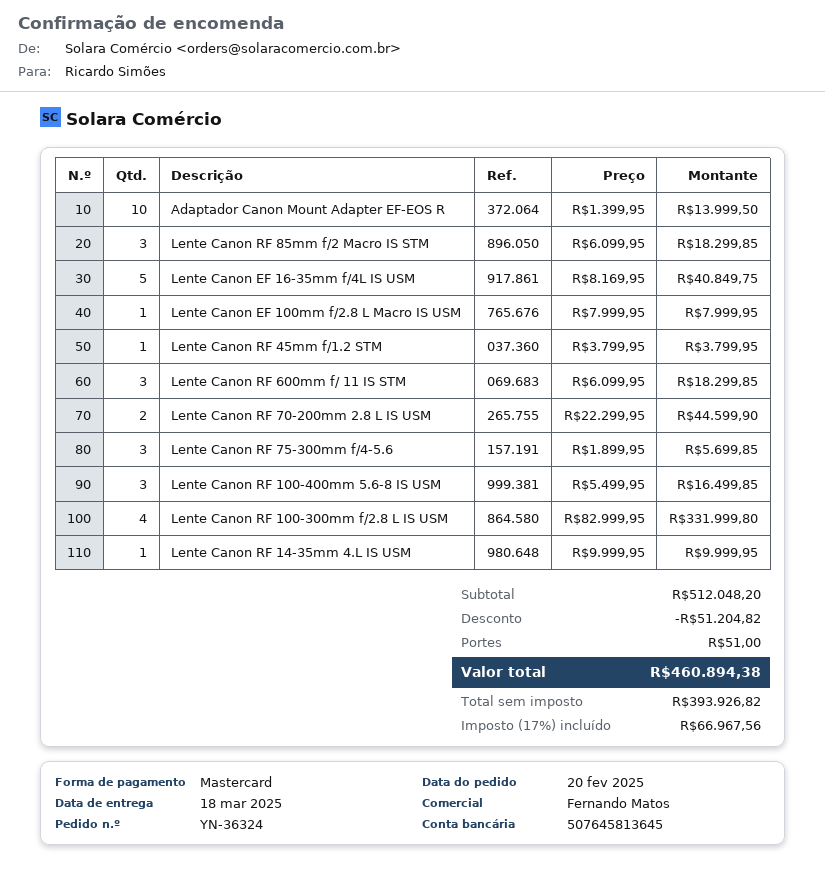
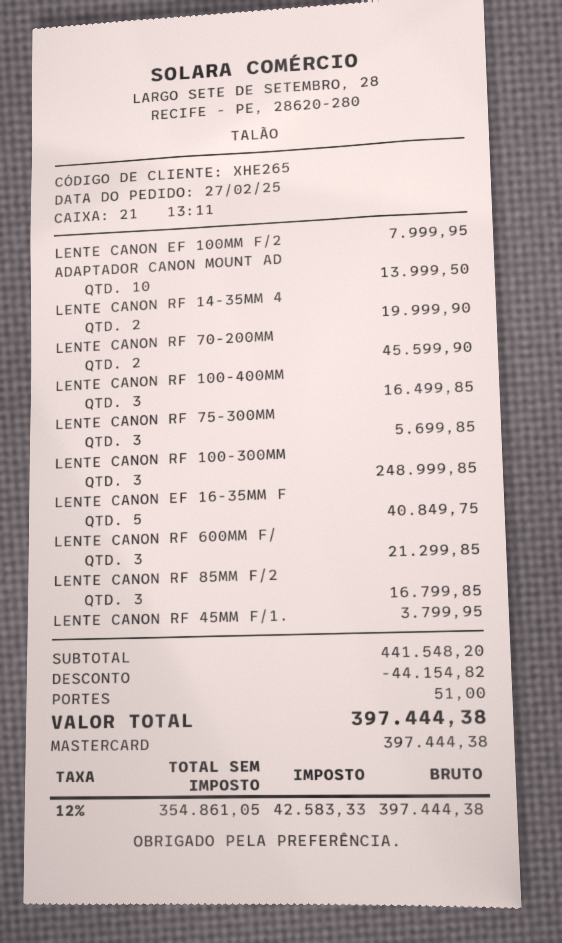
order date: 2025-02-20 -> 2025-02-27
Lente Canon RF 85mm f/2 Macro IS STM: 3 for 18299.85 -> 3 for 16799.85
Lente Canon RF 600mm f/ 11 IS STM: 3 for 18299.85 -> 3 for 21299.85
Lente Canon RF 70-200mm 2.8 L IS USM: 2 for 44599.90 -> 2 for 45599.90
Lente Canon RF 100-300mm f/2.8 L IS USM: 4 for 331999.80 -> 3 for 248999.85
Lente Canon RF 14-35mm 4.L IS USM: 1 for 9999.95 -> 2 for 19999.90
subtotal: 512048.20 -> 441548.20
discount: 51204.82 -> 44154.82
net: 393926.82 -> 354861.05
tax: 17% = 66967.56 -> 12% = 42583.33
total: 460894.38 -> 397444.38

